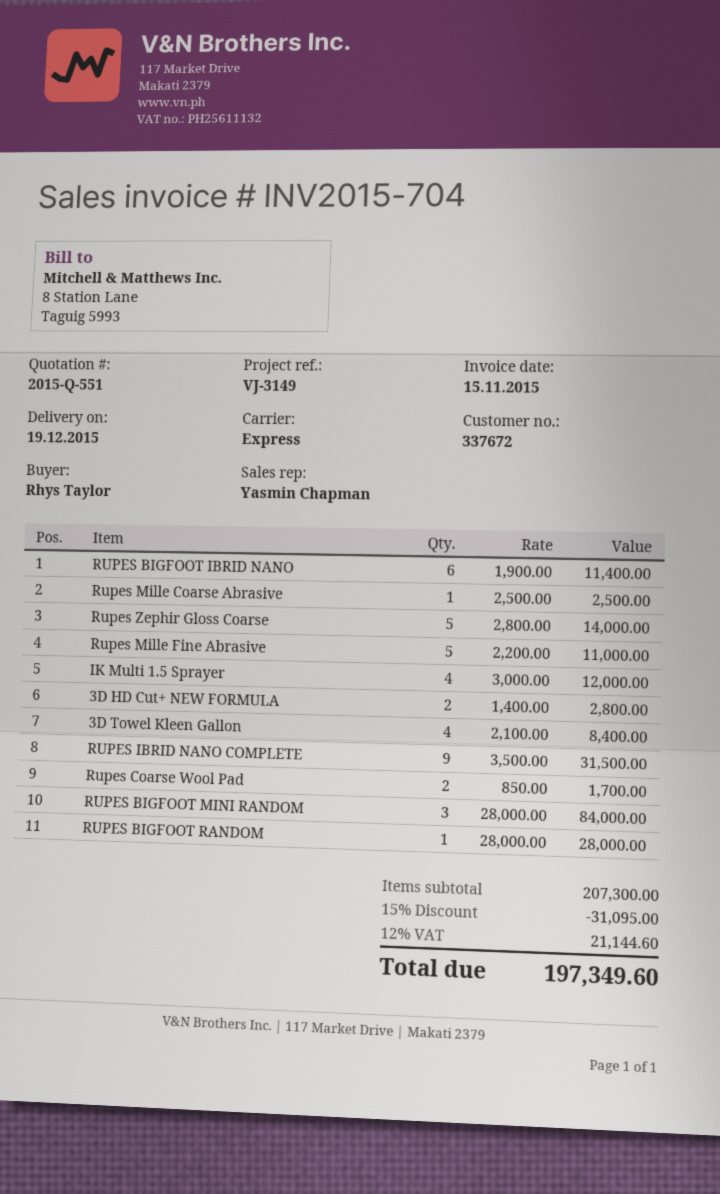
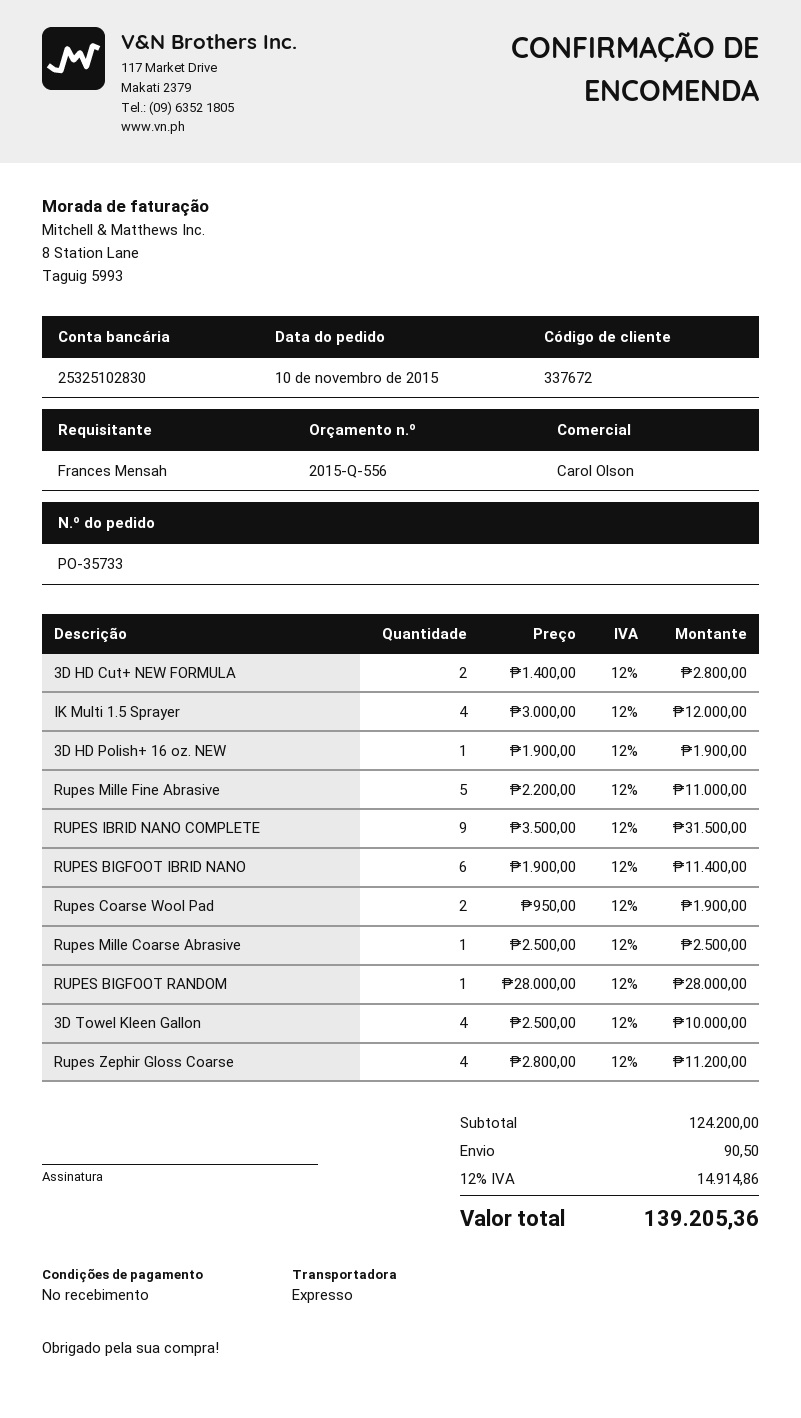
quote number: 2015-Q-551 -> 2015-Q-556
ordered by: Rhys Taylor -> Frances Mensah
sales rep: Yasmin Chapman -> Carol Olson
Rupes Zephir Gloss Coarse: 5 x 2800.00 = 14000.00 -> 4 x 2800.00 = 11200.00
3D Towel Kleen Gallon: 4 x 2100.00 = 8400.00 -> 4 x 2500.00 = 10000.00
Rupes Coarse Wool Pad: 2 x 850.00 = 1700.00 -> 2 x 950.00 = 1900.00
RUPES BIGFOOT MINI RANDOM: 3 x 28000.00 = 84000.00 -> none
3D HD Polish+ 16 oz. NEW: none -> 1 x 1900.00 = 1900.00
subtotal: 207300.00 -> 124200.00
discount: 15% = 31095.00 -> none
shipping: none -> 90.50
tax: 12% = 21144.60 -> 12% = 14914.86
total: 197349.60 -> 139205.36

